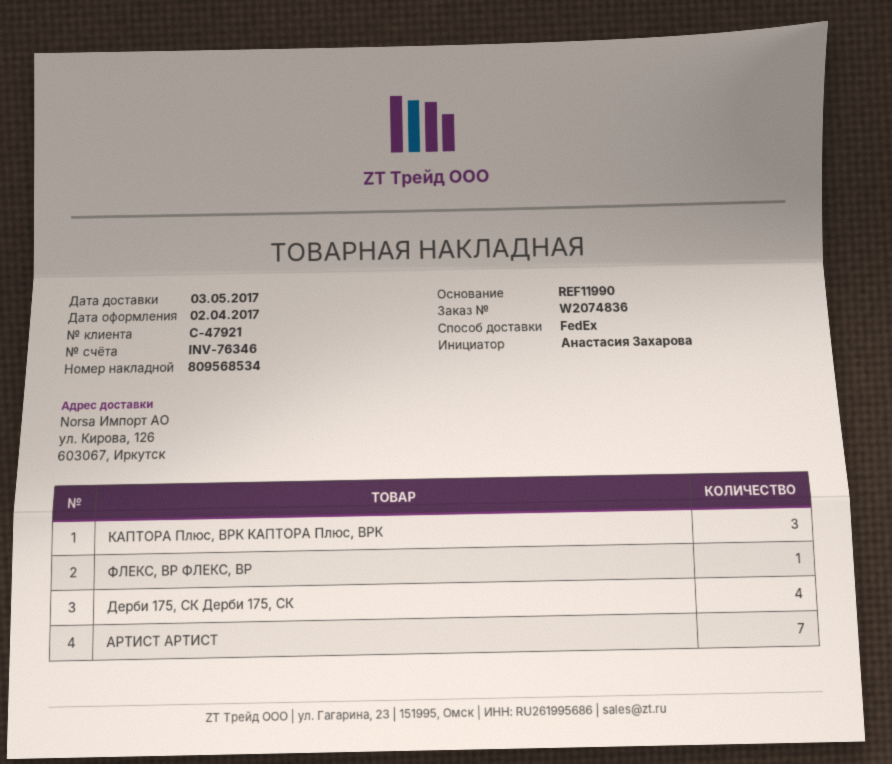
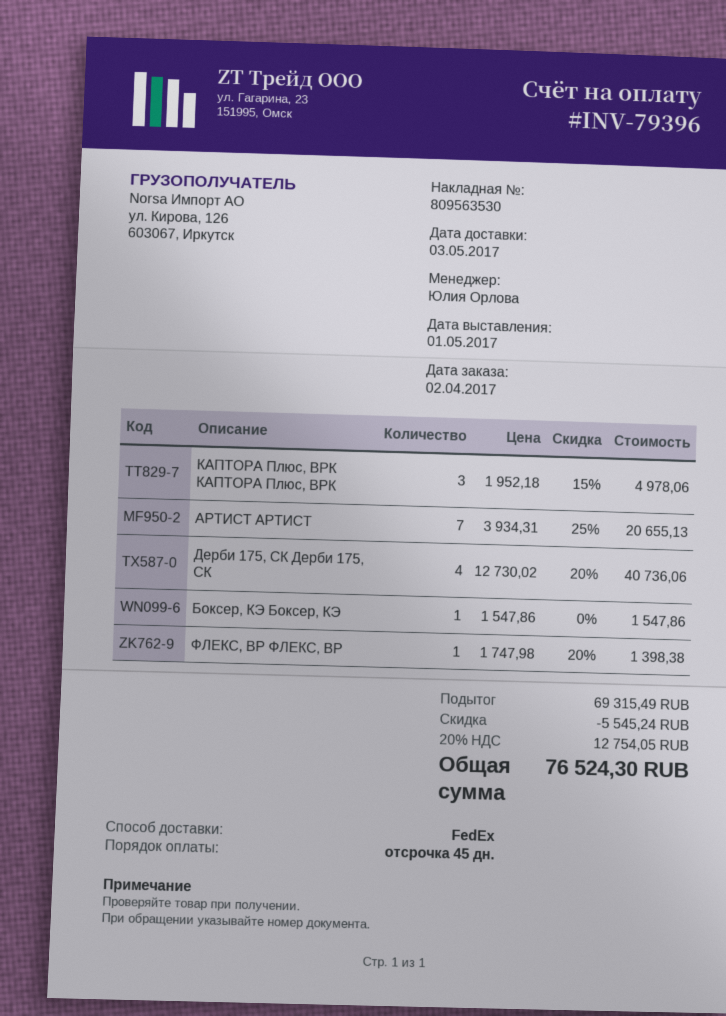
delivery note number: 809568534 -> 809563530
invoice number: INV-76346 -> INV-79396
Боксер, КЭ Боксер, КЭ: none -> 1

